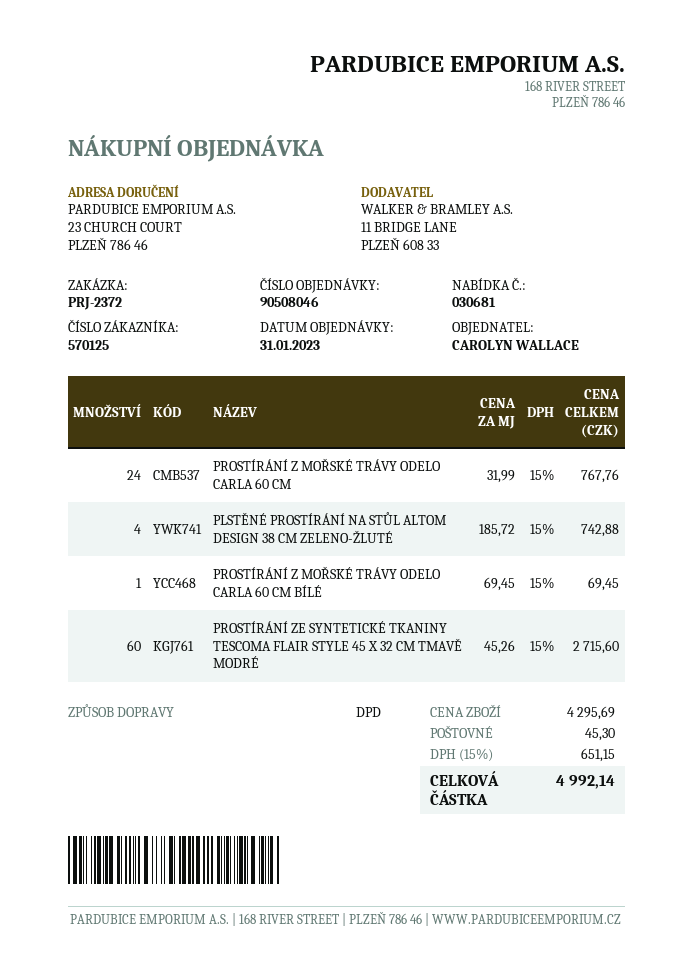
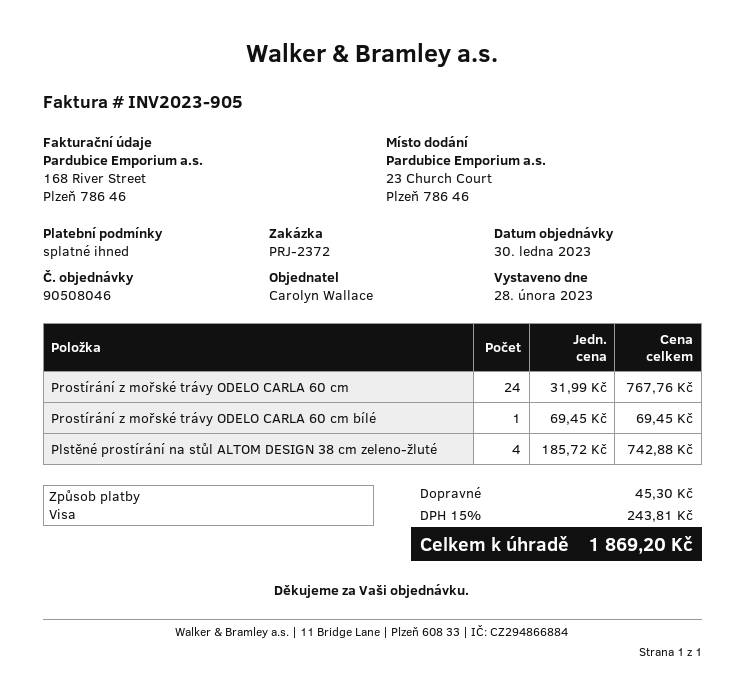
order date: 2023-01-31 -> 2023-01-30
PROSTÍRÁNÍ ZE SYNTETICKÉ TKANINY TESCOMA FLAIR STYLE 45 X 32 CM TMAVĚ MODRÉ: 60 x 45.26 = 2715.60 -> none
tax: 15% = 651.15 -> 15% = 243.81
total: 4992.14 -> 1869.20

